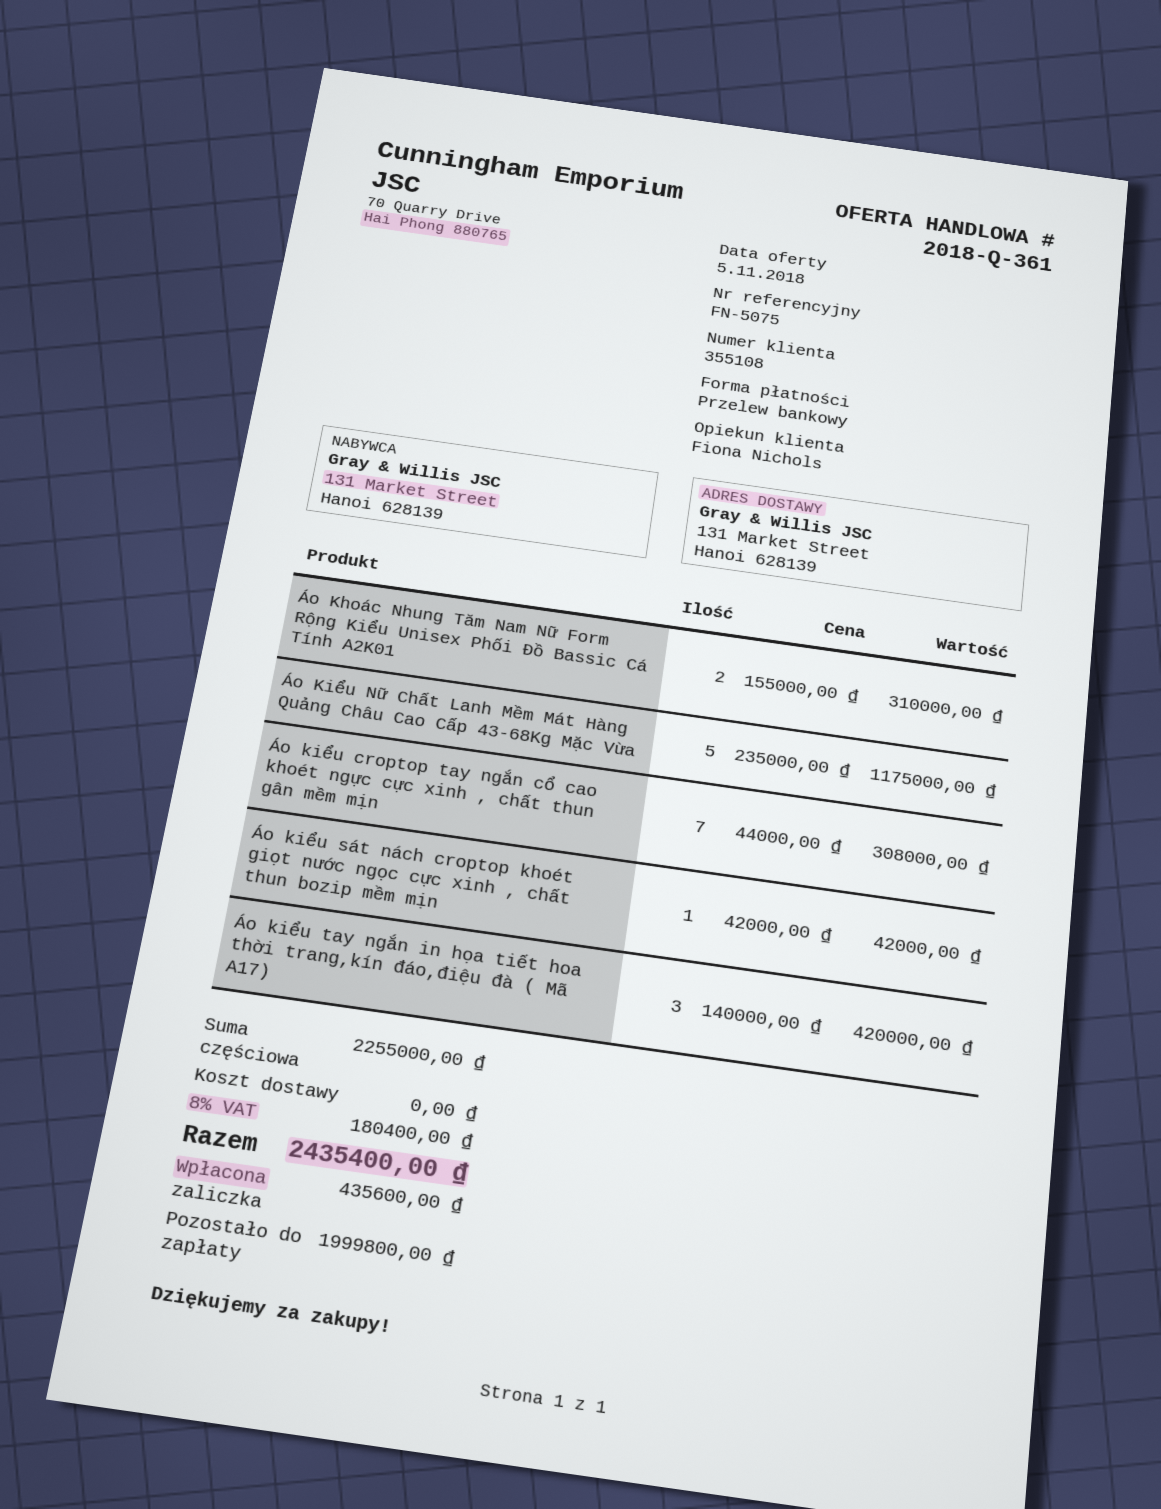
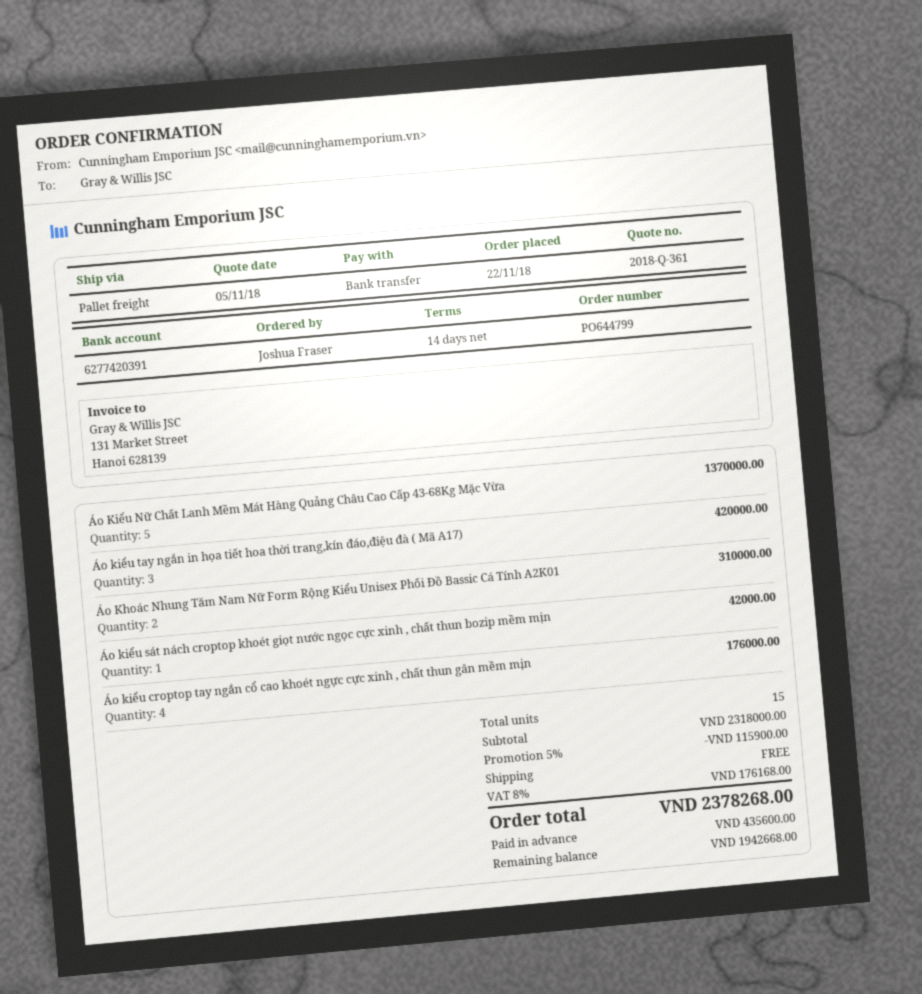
Áo Kiểu Nữ Chất Lanh Mềm Mát Hàng Quảng Châu Cao Cấp 43-68Kg Mặc Vừa: 5 for 1175000.00 -> 5 for 1370000.00
Áo kiểu croptop tay ngắn cổ cao khoét ngực cực xinh , chất thun gân mềm mịn: 7 for 308000.00 -> 4 for 176000.00
subtotal: 2255000.00 -> 2318000.00
discount: none -> 5% = 115900.00
tax: 8% = 180400.00 -> 8% = 176168.00
total: 2435400.00 -> 2378268.00
balance: 1999800.00 -> 1942668.00

